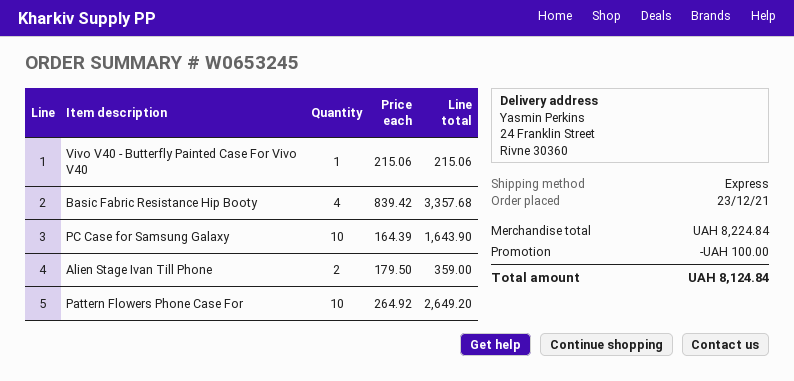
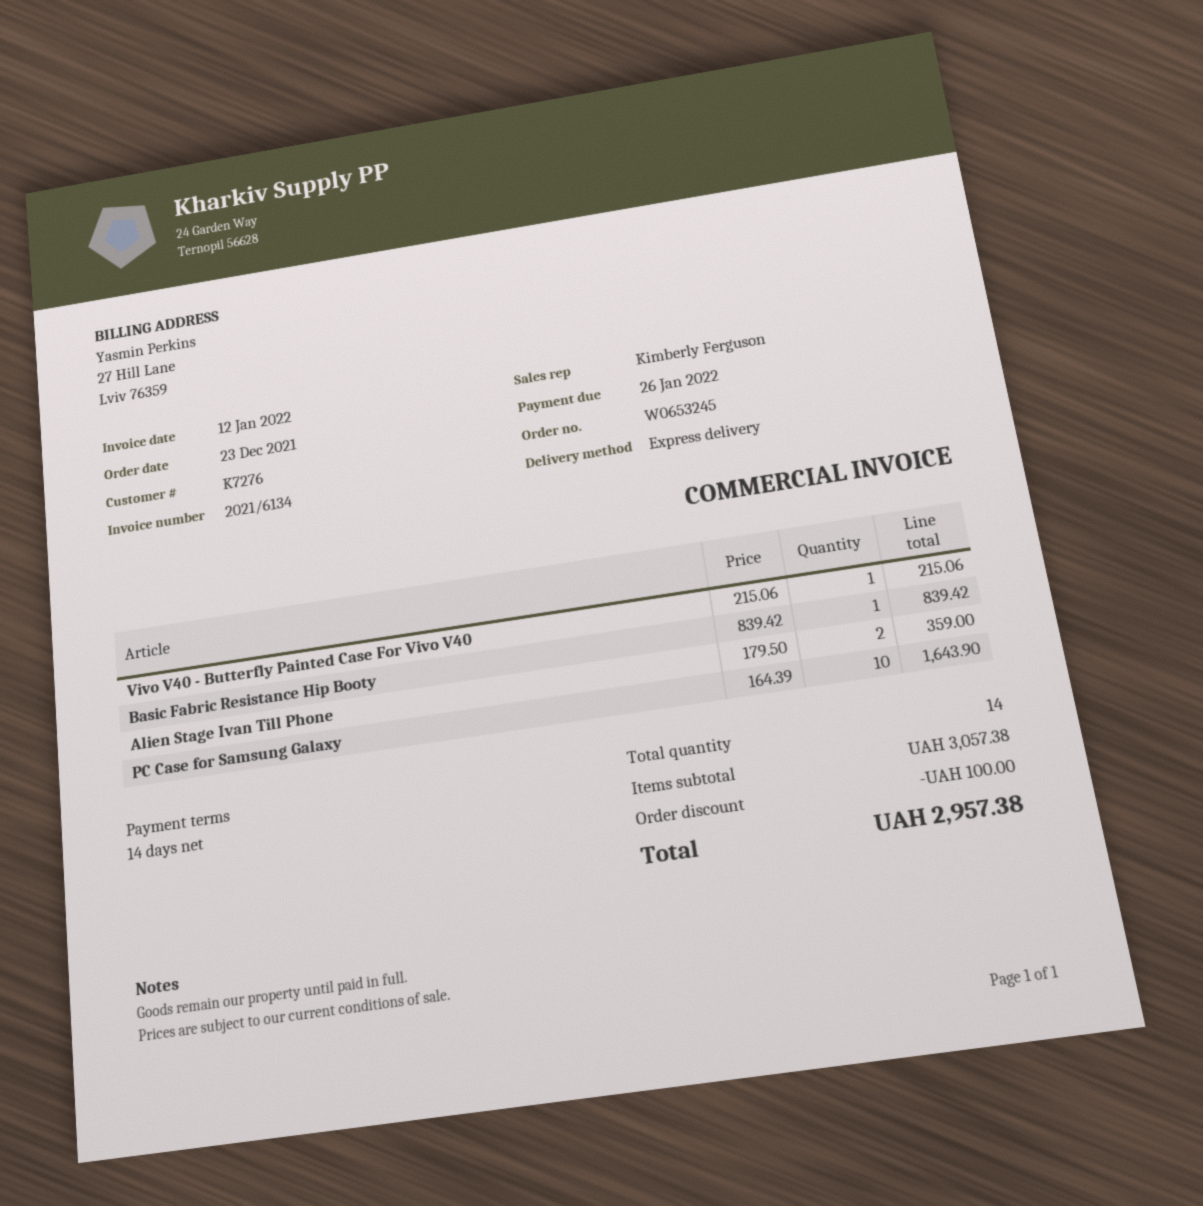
Basic Fabric Resistance Hip Booty: 4 x 839.42 = 3357.68 -> 1 x 839.42 = 839.42
Pattern Flowers Phone Case For: 10 x 264.92 = 2649.20 -> none
subtotal: 8224.84 -> 3057.38
total: 8124.84 -> 2957.38

